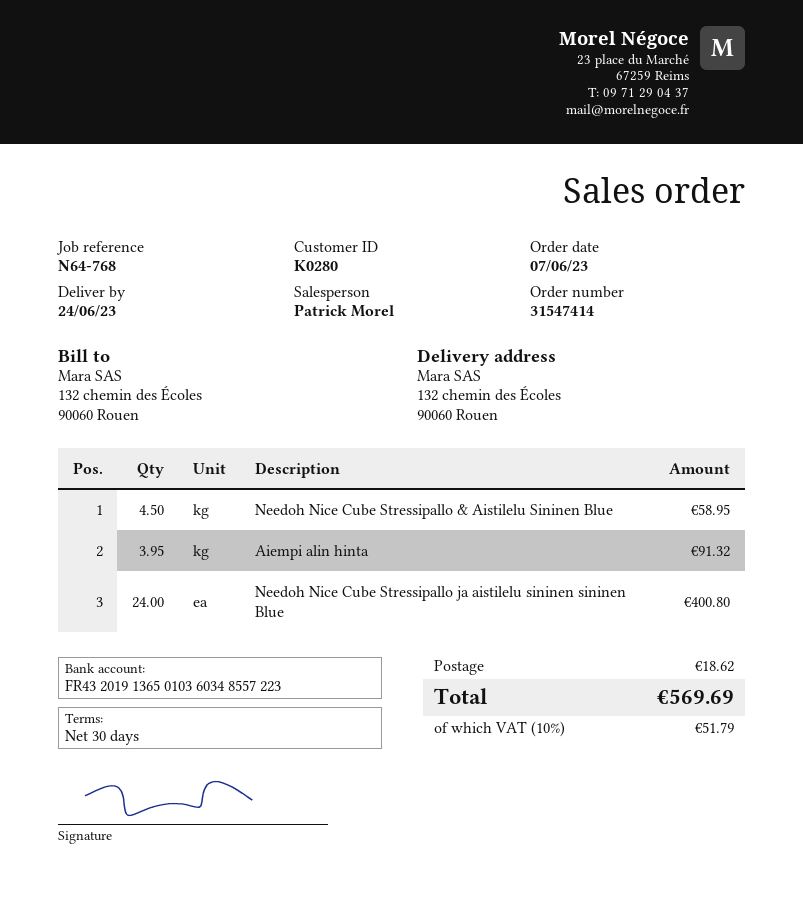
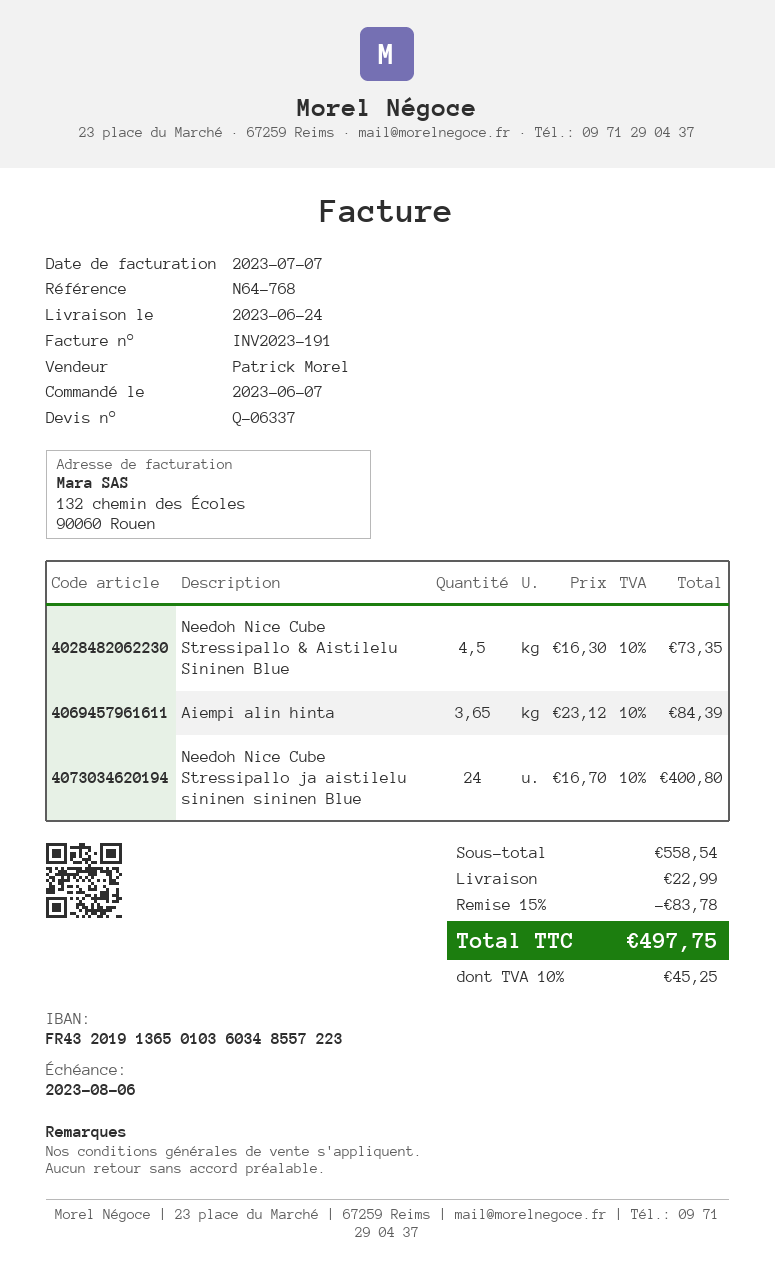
Needoh Nice Cube Stressipallo & Aistilelu Sininen Blue: 4.5 for 58.95 -> 4.5 for 73.35
Aiempi alin hinta: 3.95 for 91.32 -> 3.65 for 84.39
discount: none -> 15% = 83.78
shipping: 18.62 -> 22.99
tax: 10% = 51.79 -> 10% = 45.25
total: 569.69 -> 497.75

